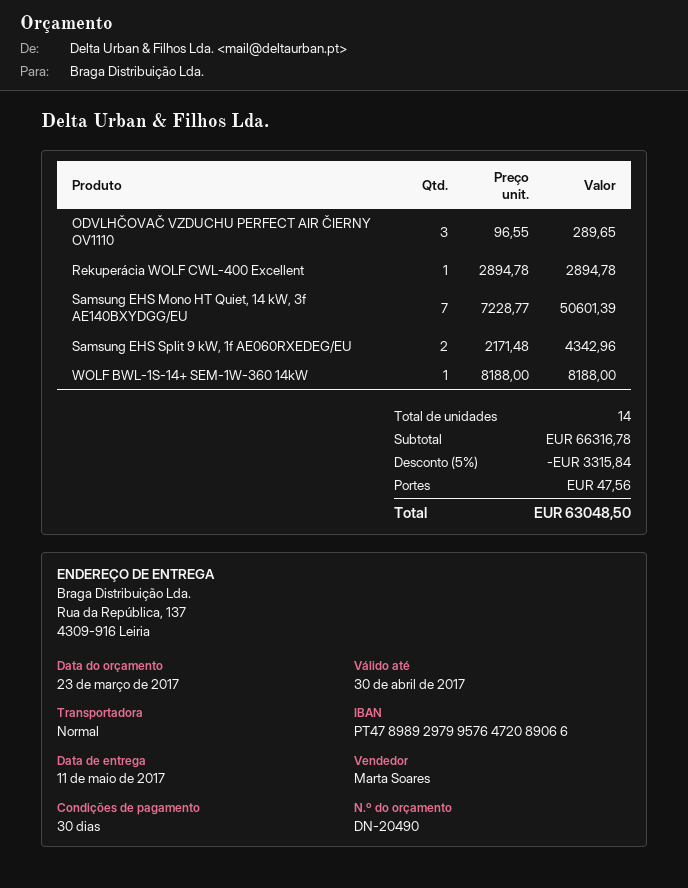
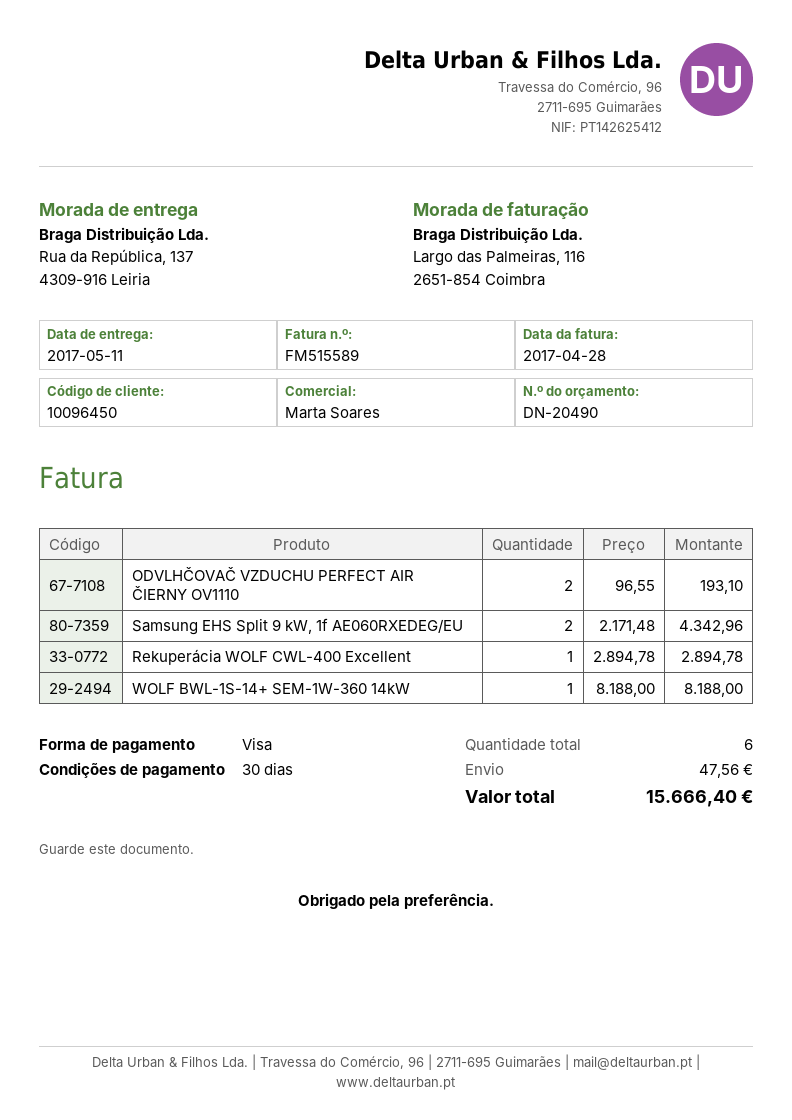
ODVLHČOVAČ VZDUCHU PERFECT AIR ČIERNY OV1110: 3 x 96.55 = 289.65 -> 2 x 96.55 = 193.10
Samsung EHS Mono HT Quiet, 14 kW, 3f AE140BXYDGG/EU: 7 x 7228.77 = 50601.39 -> none
total quantity: 14 -> 6
discount: 5% = 3315.84 -> none
total: 63048.50 -> 15666.40

